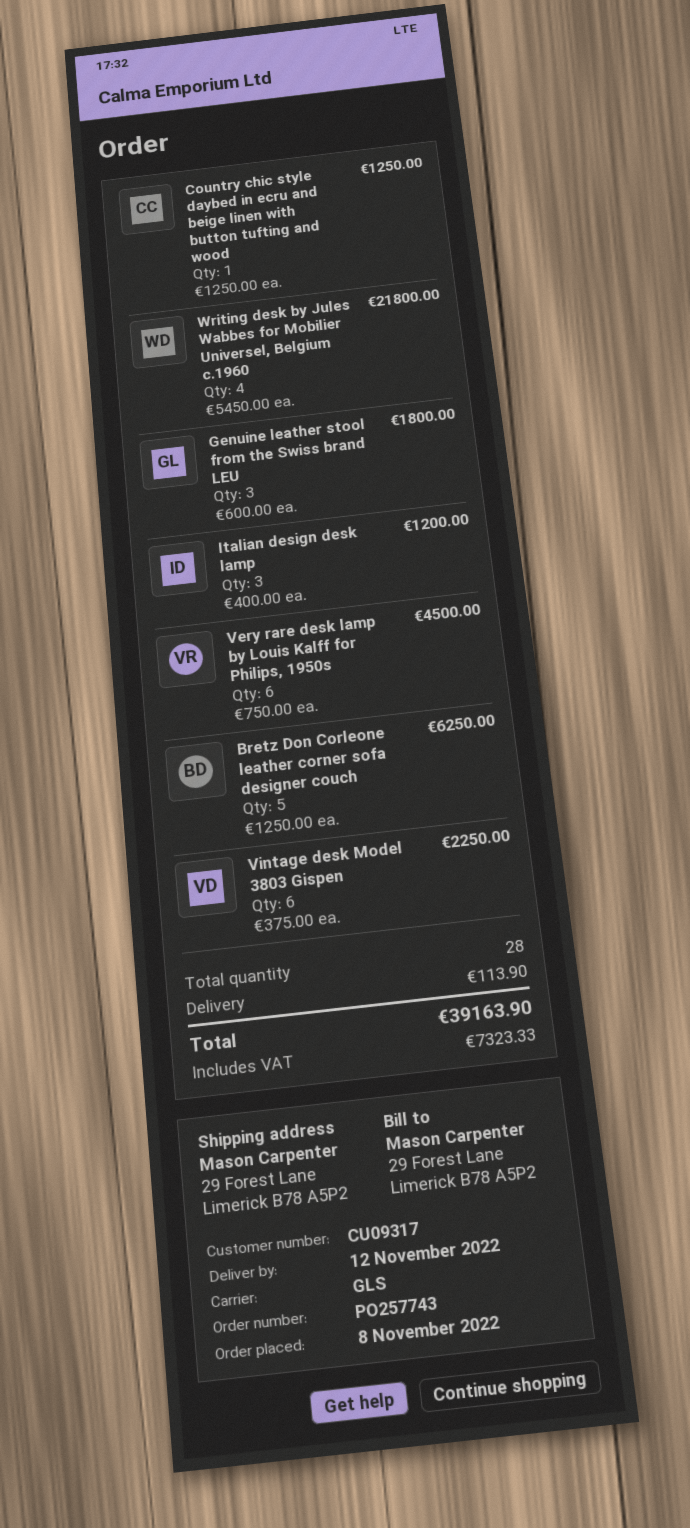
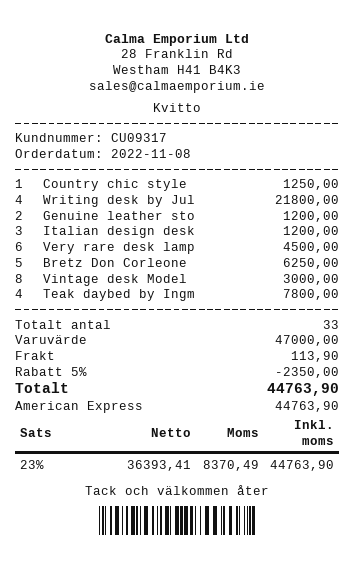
Genuine leather stool from the Swiss brand LEU: 3 for 1800.00 -> 2 for 1200.00
Vintage desk Model 3803 Gispen: 6 for 2250.00 -> 8 for 3000.00
Teak daybed by Ingm: none -> 4 for 7800.00
total quantity: 28 -> 33
discount: none -> 5% = 2350.00
tax: 7323.33 -> 8370.49
total: 39163.90 -> 44763.90

